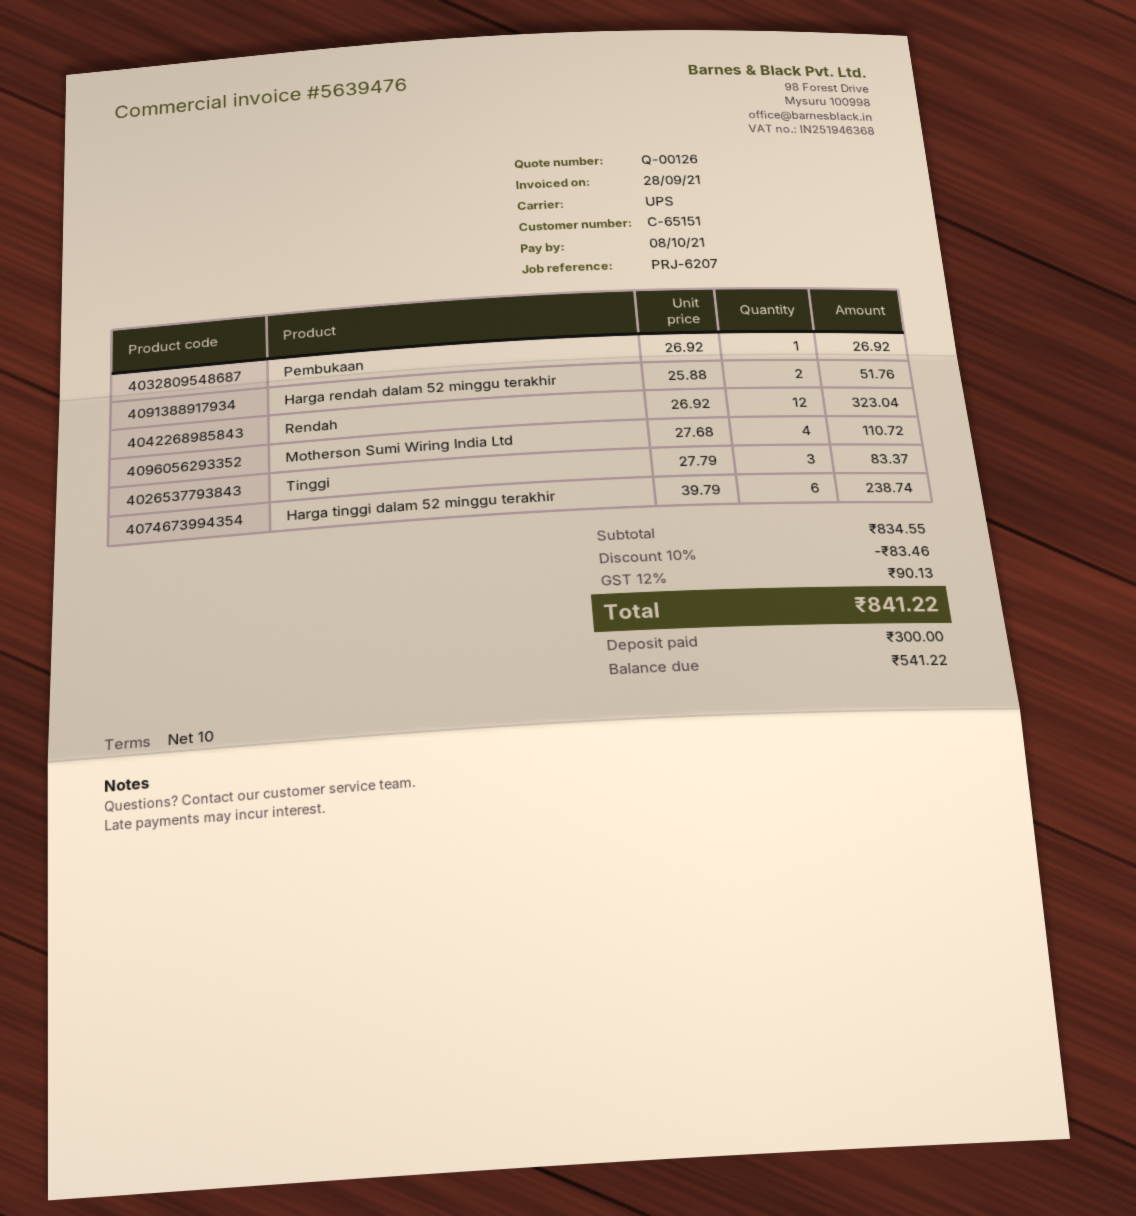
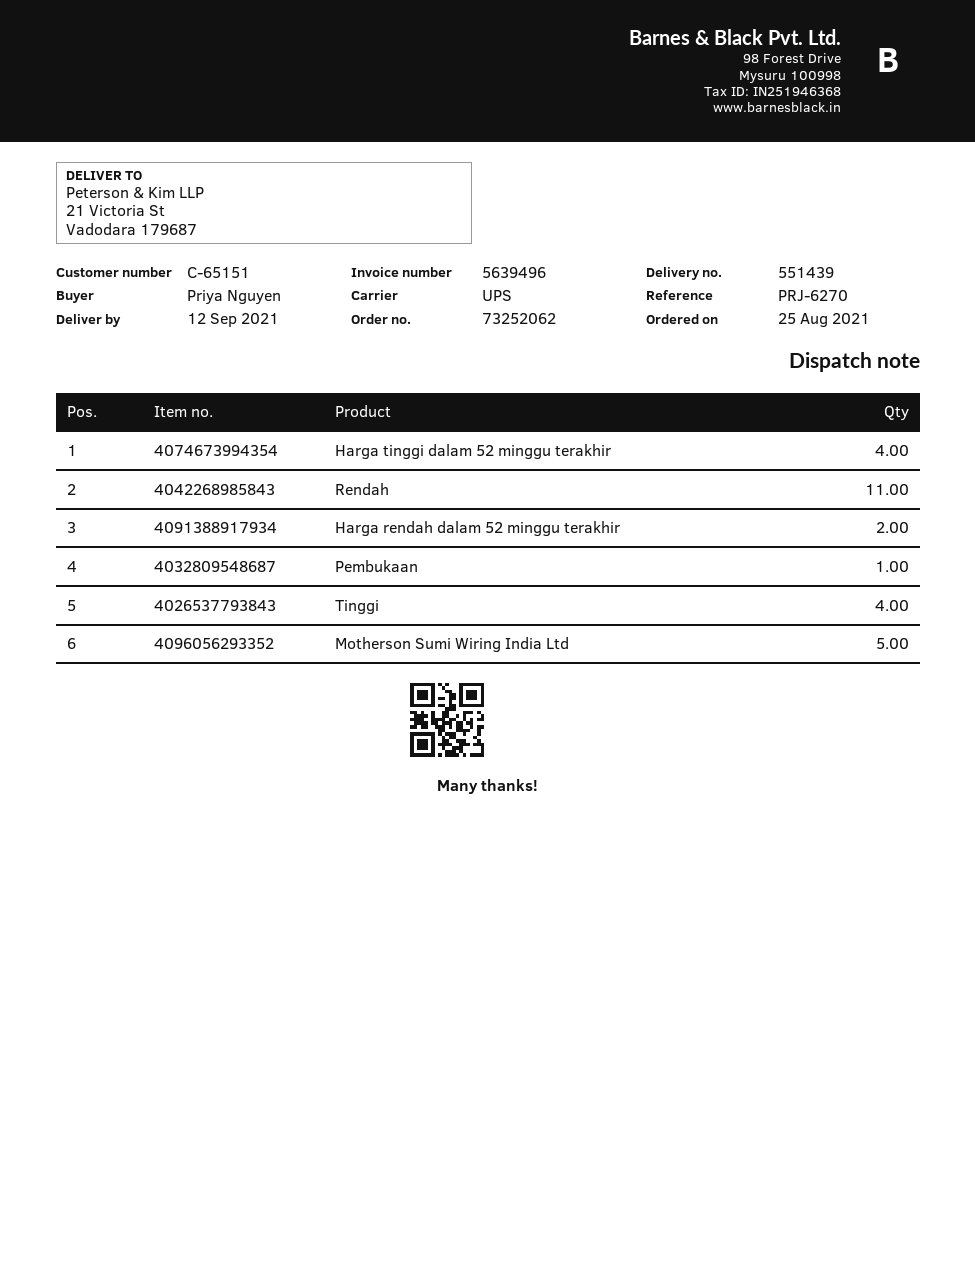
invoice number: 5639476 -> 5639496
reference: PRJ-6207 -> PRJ-6270
Rendah: 12 -> 11
Motherson Sumi Wiring India Ltd: 4 -> 5
Tinggi: 3 -> 4
Harga tinggi dalam 52 minggu terakhir: 6 -> 4

